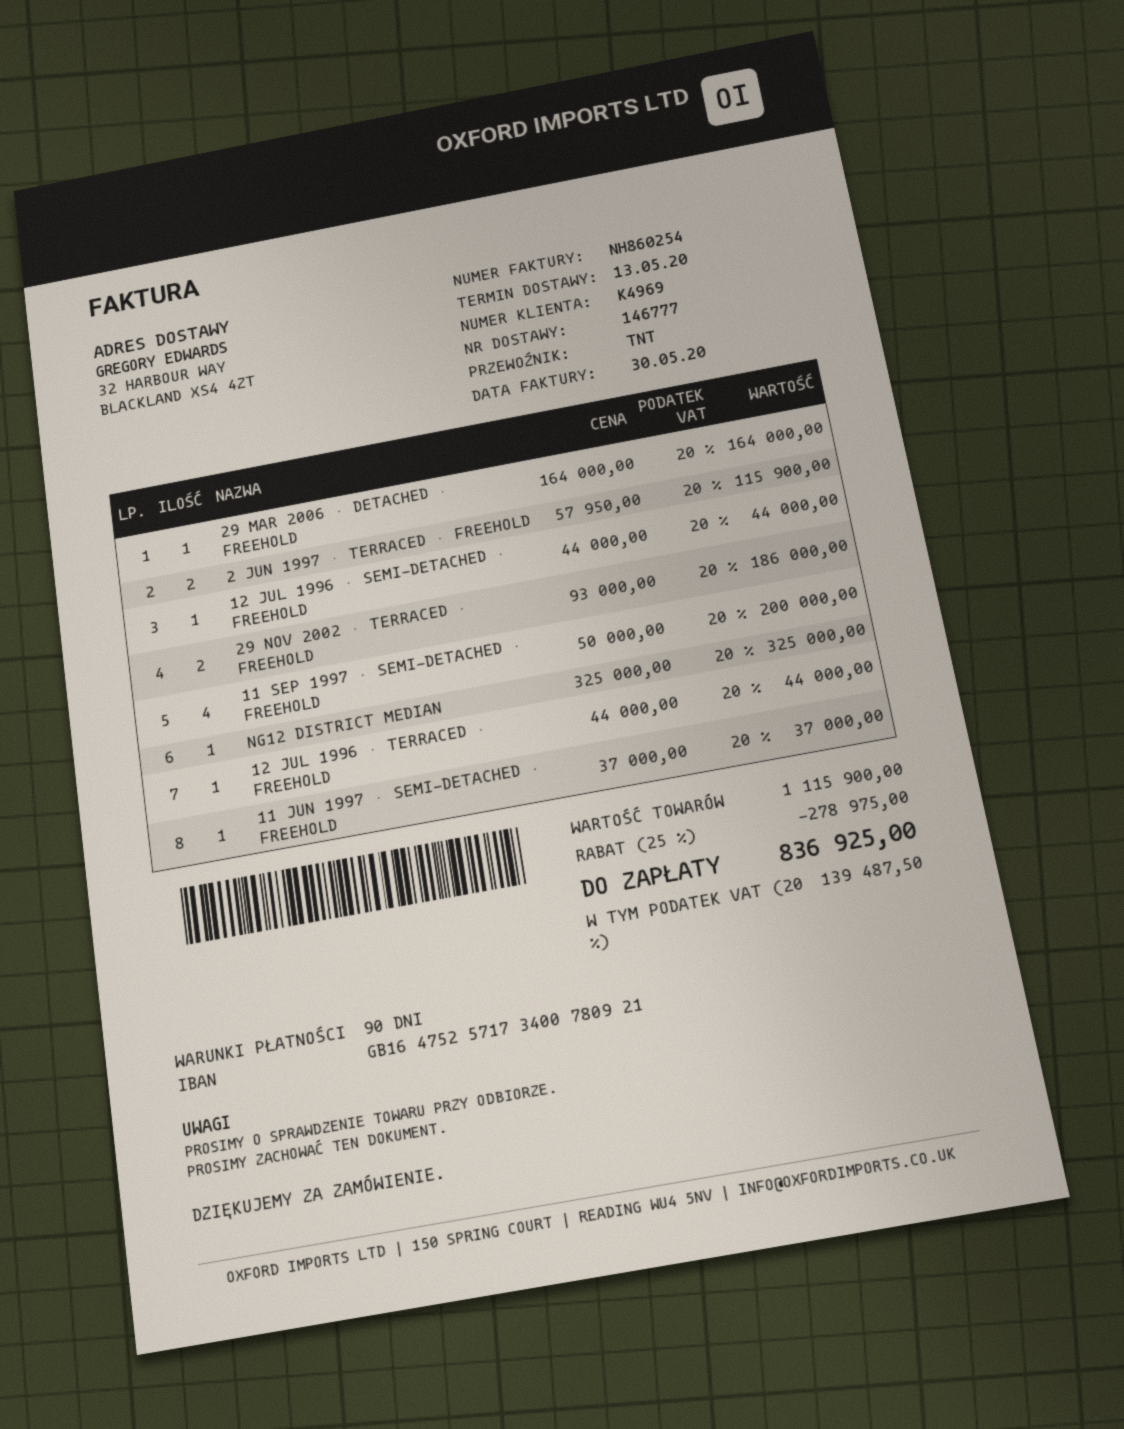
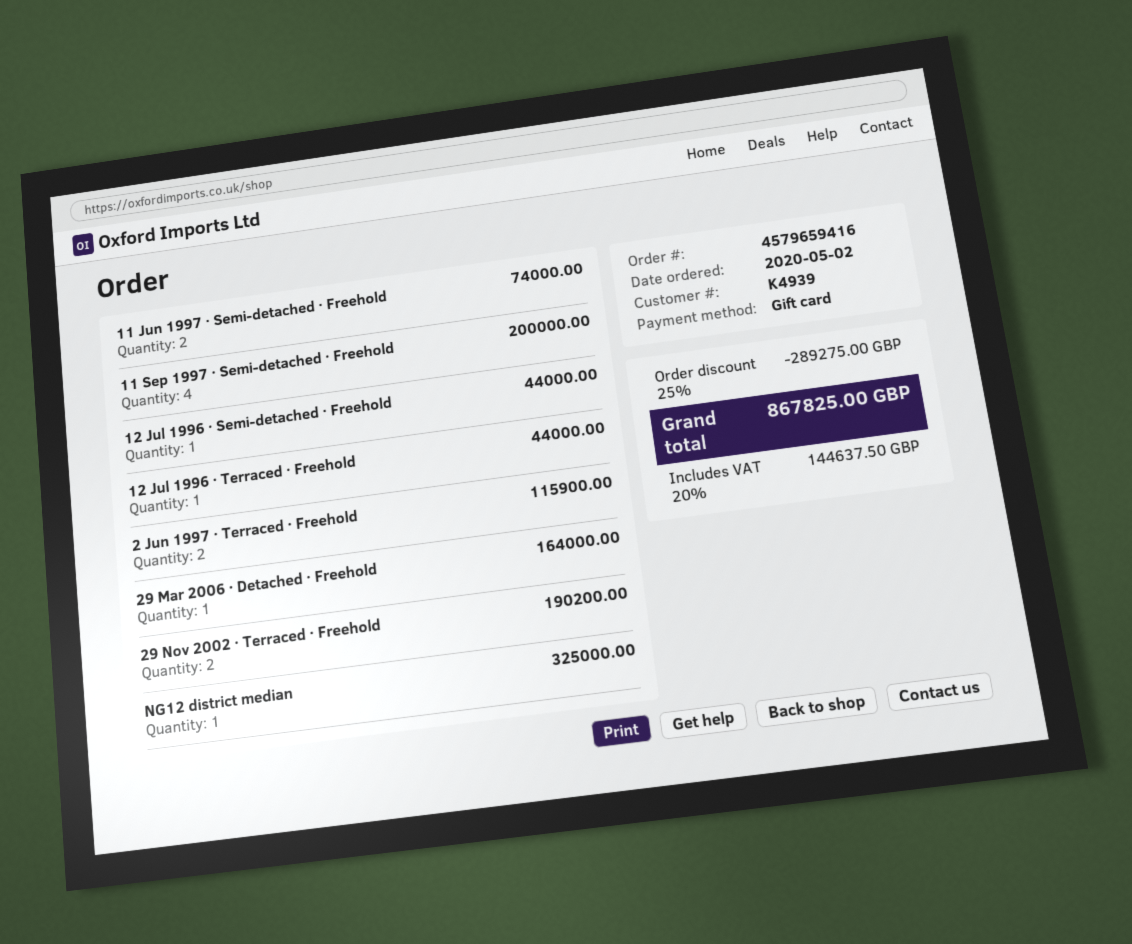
customer number: K4969 -> K4939
29 NOV 2002 · TERRACED · FREEHOLD: 2 for 186000.00 -> 2 for 190200.00
11 JUN 1997 · SEMI-DETACHED · FREEHOLD: 1 for 37000.00 -> 2 for 74000.00
discount: 25% = 278975.00 -> 25% = 289275.00
tax: 20% = 139487.50 -> 20% = 144637.50
total: 836925.00 -> 867825.00

